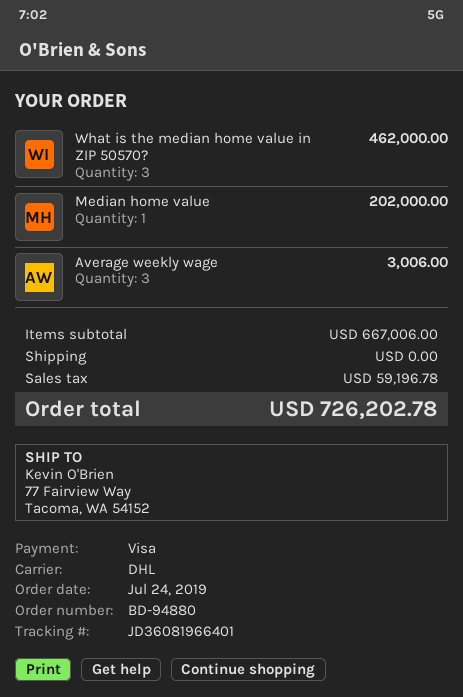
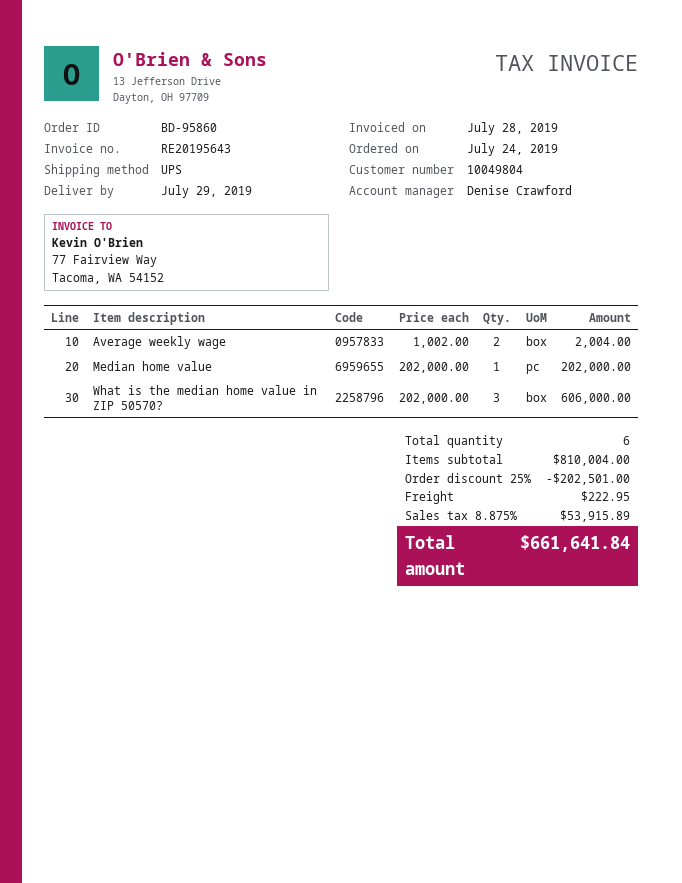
order number: BD-94880 -> BD-95860
shipping method: DHL -> UPS
What is the median home value in ZIP 50570?: 3 for 462000.00 -> 3 for 606000.00
Average weekly wage: 3 for 3006.00 -> 2 for 2004.00
subtotal: 667006.00 -> 810004.00
discount: none -> 25% = 202501.00
shipping: 0.00 -> 222.95
tax: 59196.78 -> 53915.89
total: 726202.78 -> 661641.84

